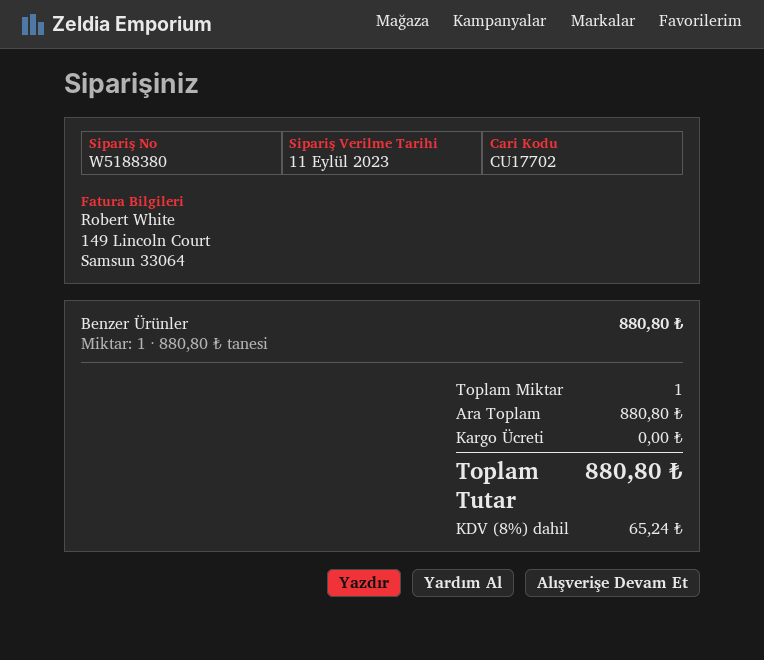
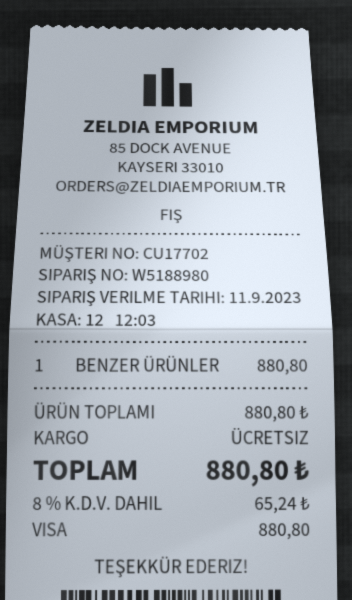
order number: W5188380 -> W5188980

